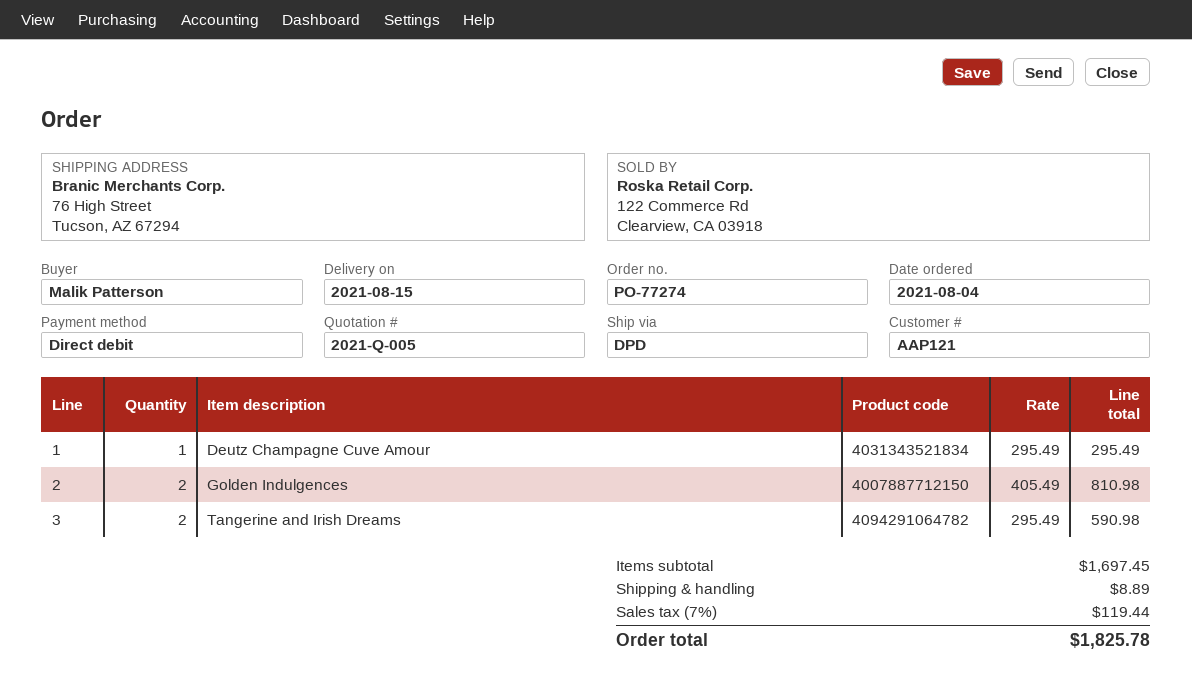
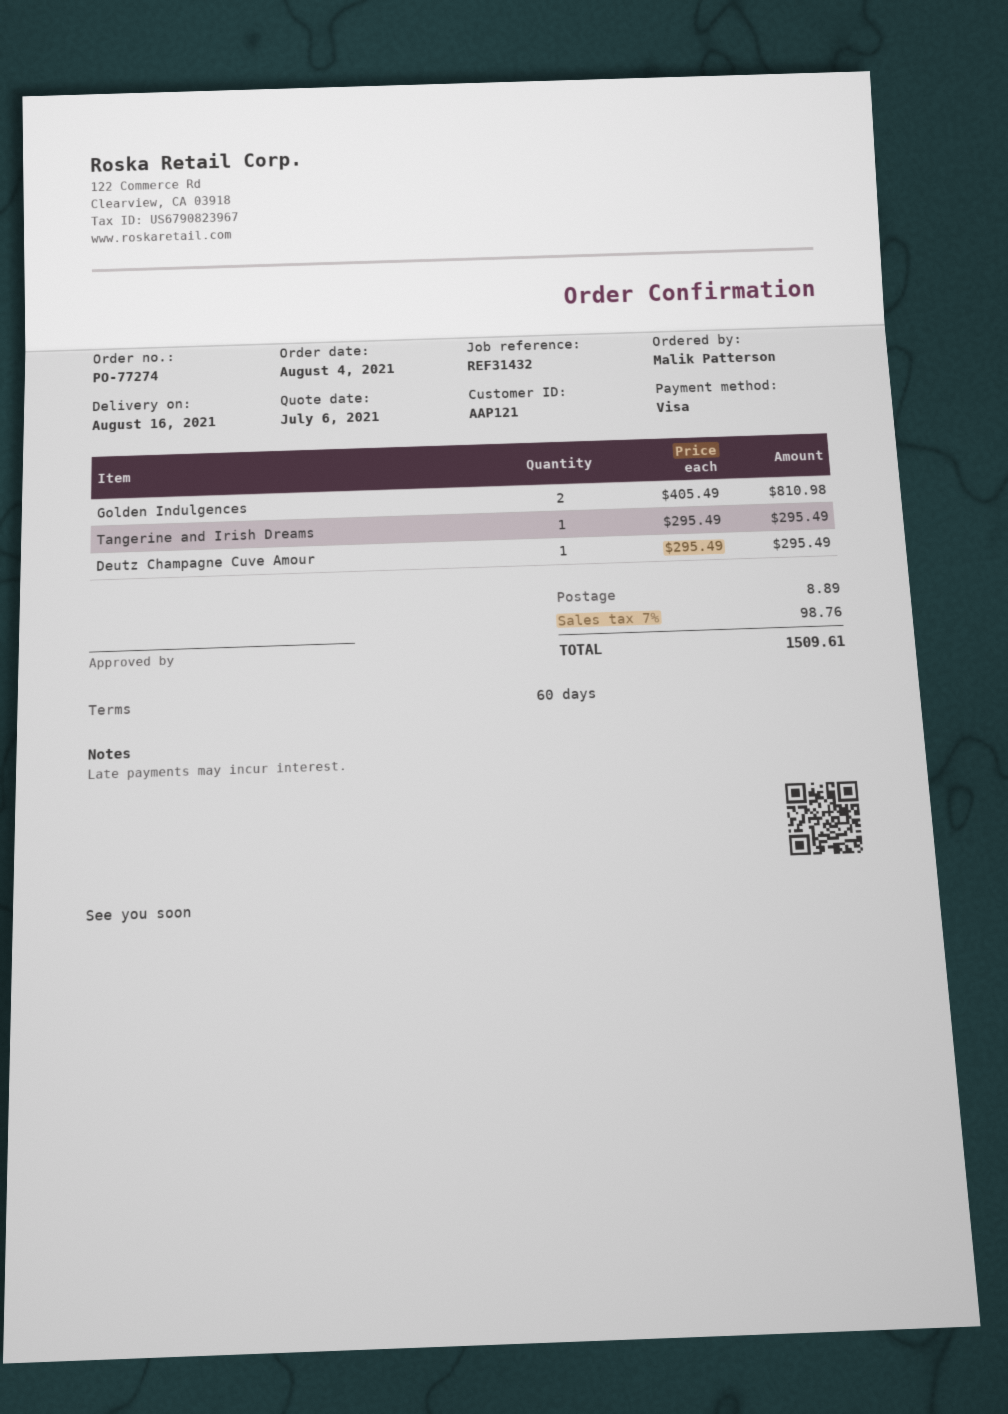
delivery date: 2021-08-15 -> 2021-08-16
payment method: direct debit -> Visa
Tangerine and Irish Dreams: 2 x 295.49 = 590.98 -> 1 x 295.49 = 295.49
tax: 7% = 119.44 -> 7% = 98.76
total: 1825.78 -> 1509.61

